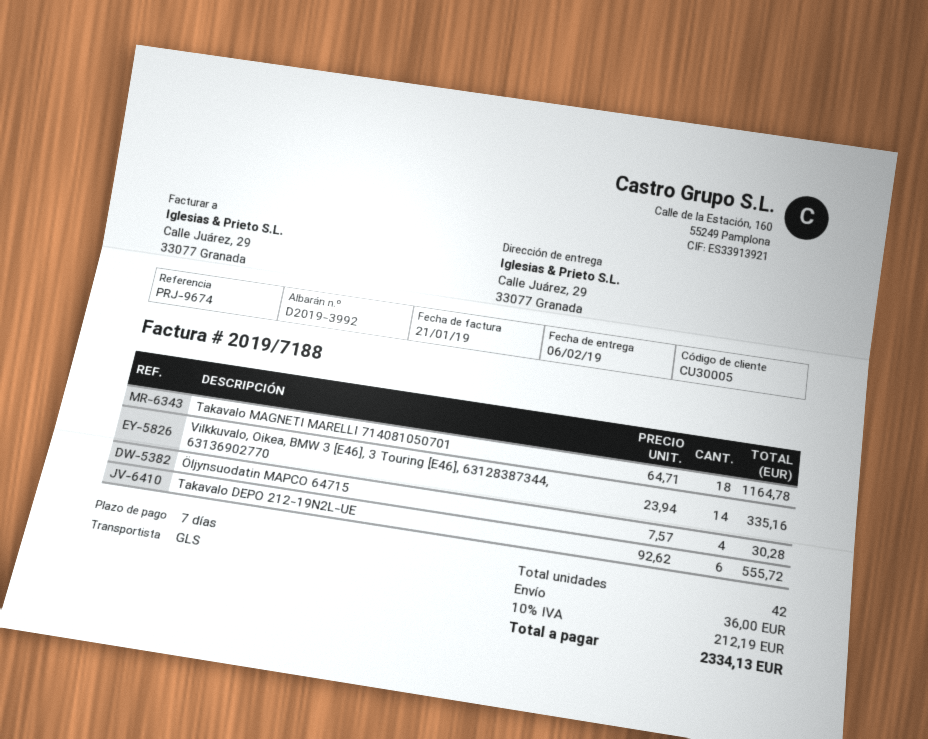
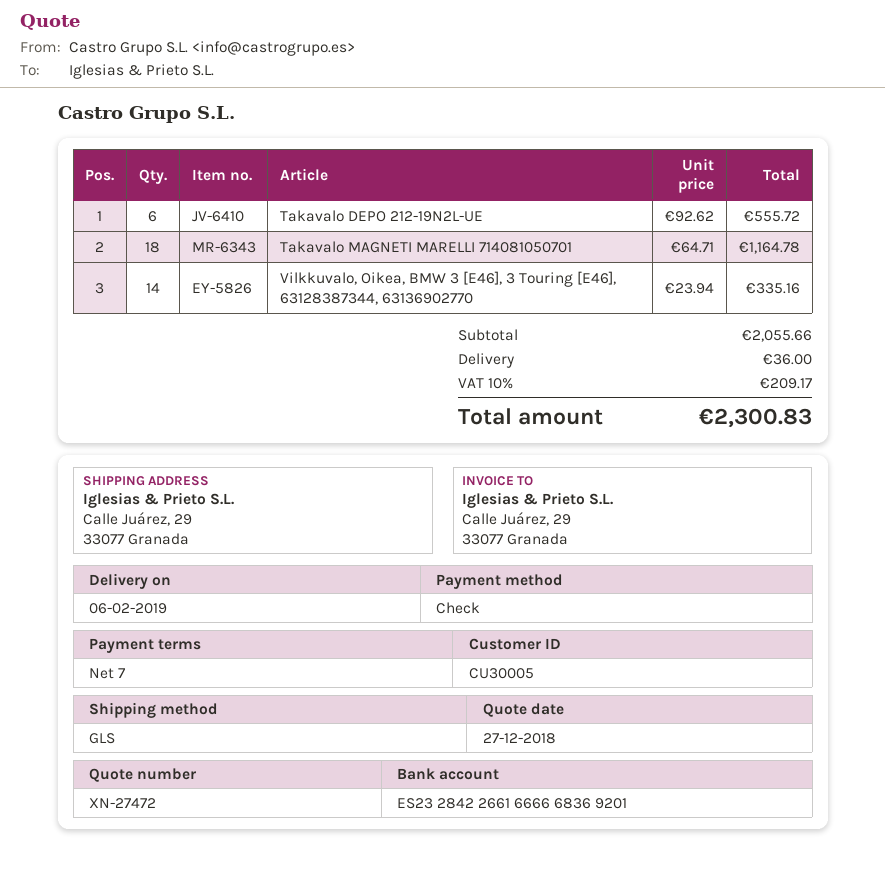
Öljynsuodatin MAPCO 64715: 4 x 7.57 = 30.28 -> none
tax: 10% = 212.19 -> 10% = 209.17
total: 2334.13 -> 2300.83

